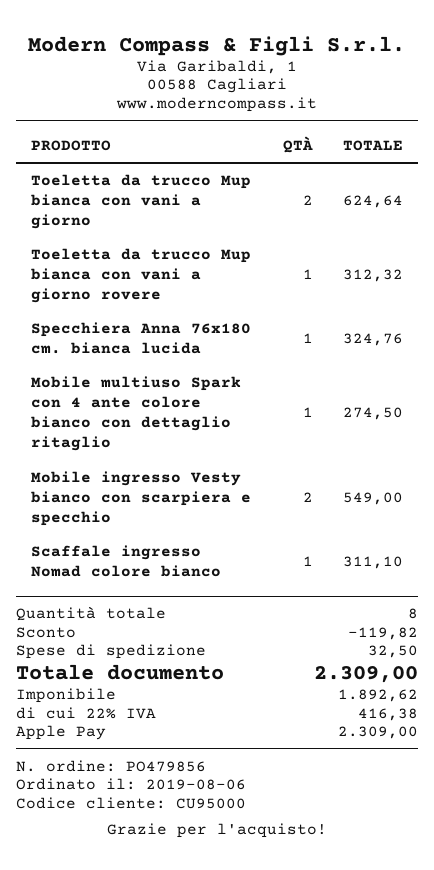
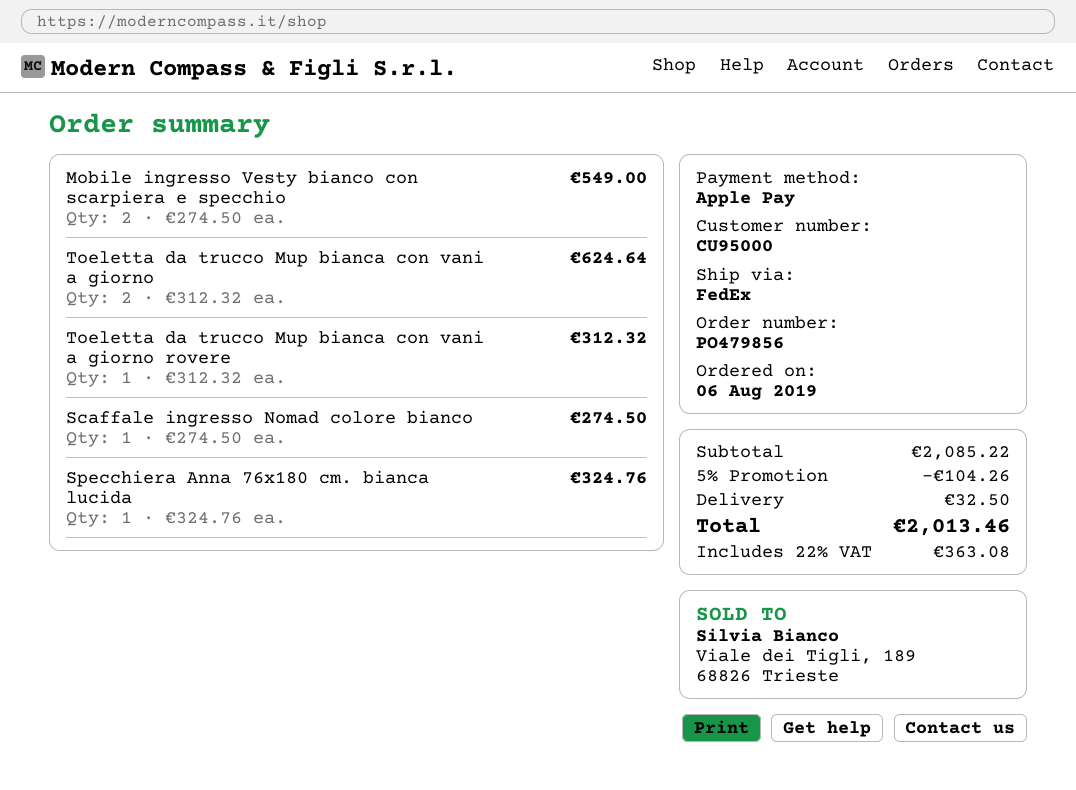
Mobile multiuso Spark con 4 ante colore bianco con dettaglio ritaglio: 1 for 274.50 -> none
Scaffale ingresso Nomad colore bianco: 1 for 311.10 -> 1 for 274.50
discount: 119.82 -> 104.26
tax: 22% = 416.38 -> 22% = 363.08
total: 2309.00 -> 2013.46

